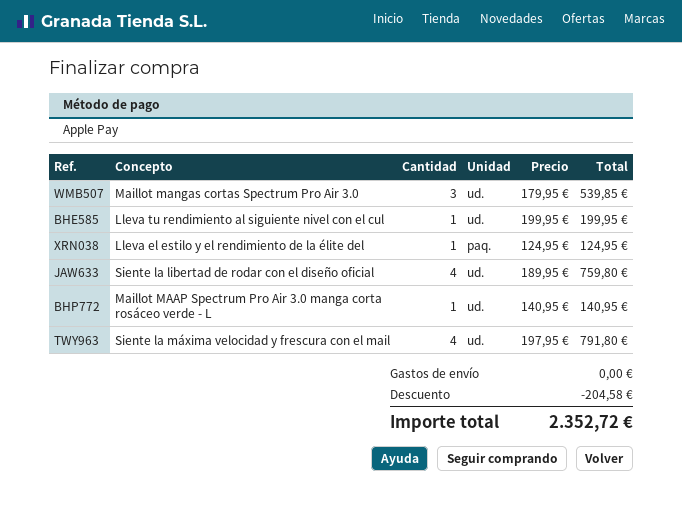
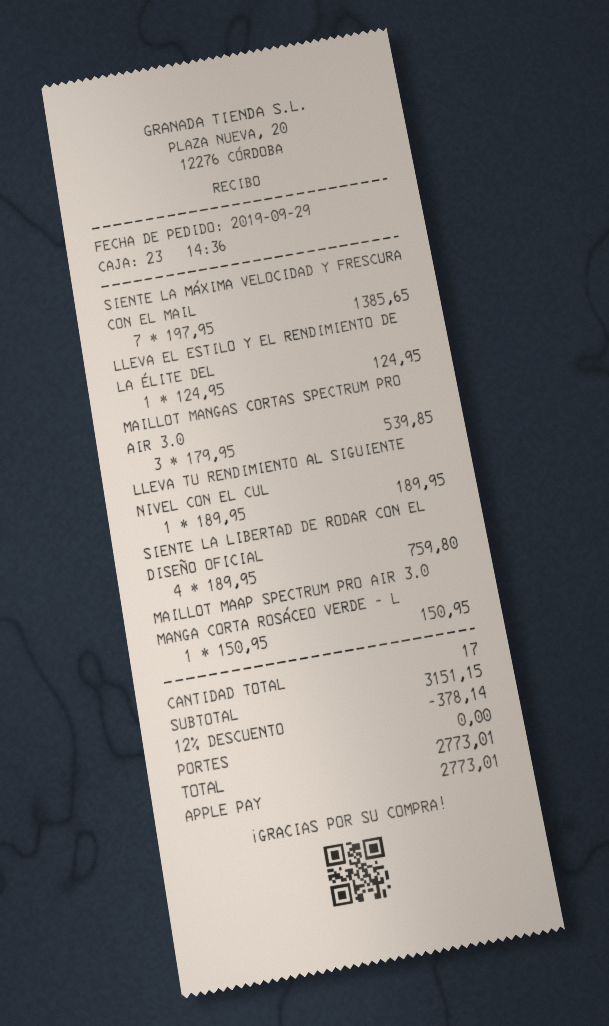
Lleva tu rendimiento al siguiente nivel con el cul: 1 x 199.95 = 199.95 -> 1 x 189.95 = 189.95
Maillot MAAP Spectrum Pro Air 3.0 manga corta rosáceo verde - L: 1 x 140.95 = 140.95 -> 1 x 150.95 = 150.95
Siente la máxima velocidad y frescura con el mail: 4 x 197.95 = 791.80 -> 7 x 197.95 = 1385.65
discount: 204.58 -> 378.14
total: 2352.72 -> 2773.01

